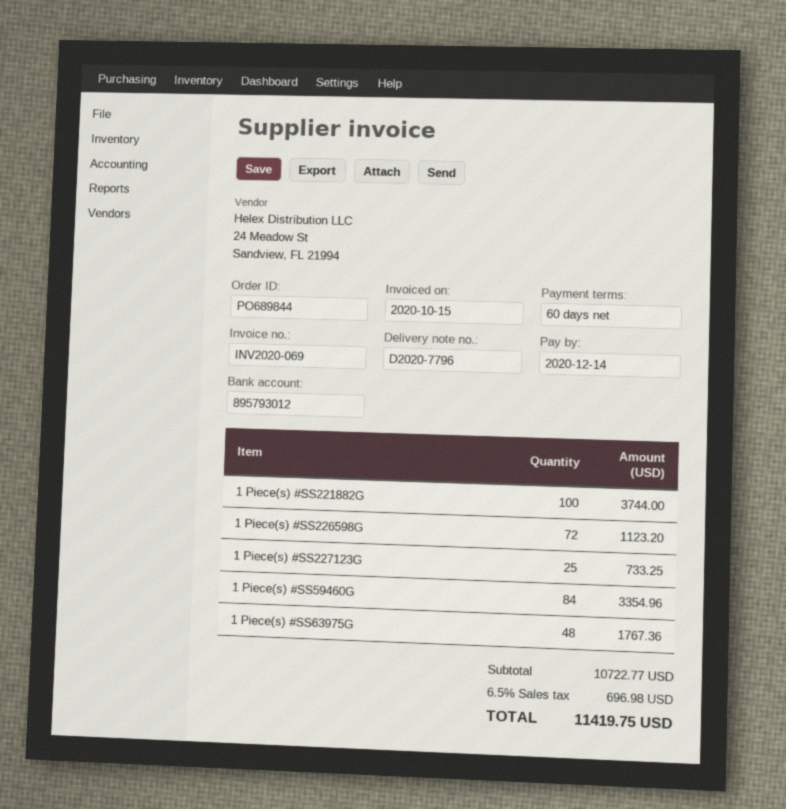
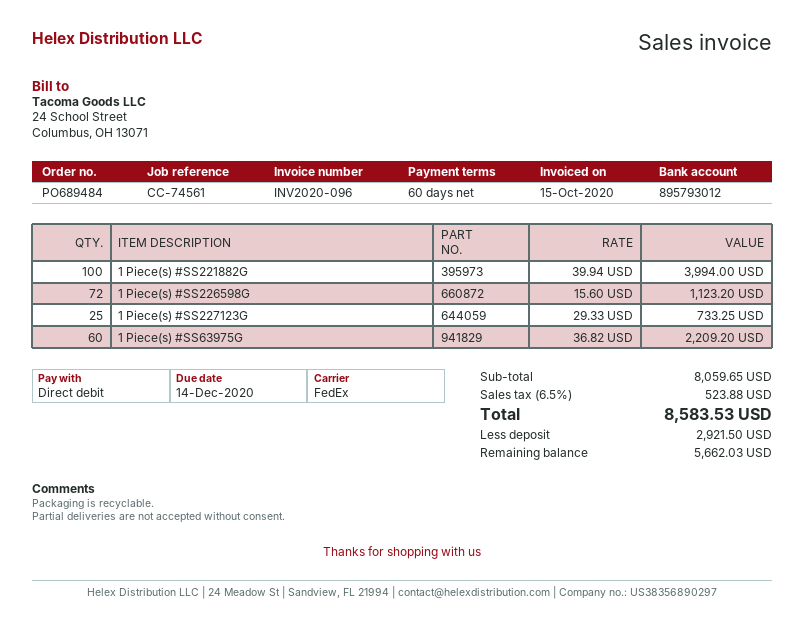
order number: PO689844 -> PO689484
invoice number: INV2020-069 -> INV2020-096
1 Piece(s) #SS221882G: 100 for 3744.00 -> 100 for 3994.00
1 Piece(s) #SS59460G: 84 for 3354.96 -> none
1 Piece(s) #SS63975G: 48 for 1767.36 -> 60 for 2209.20
subtotal: 10722.77 -> 8059.65
tax: 6.5% = 696.98 -> 6.5% = 523.88
total: 11419.75 -> 8583.53

